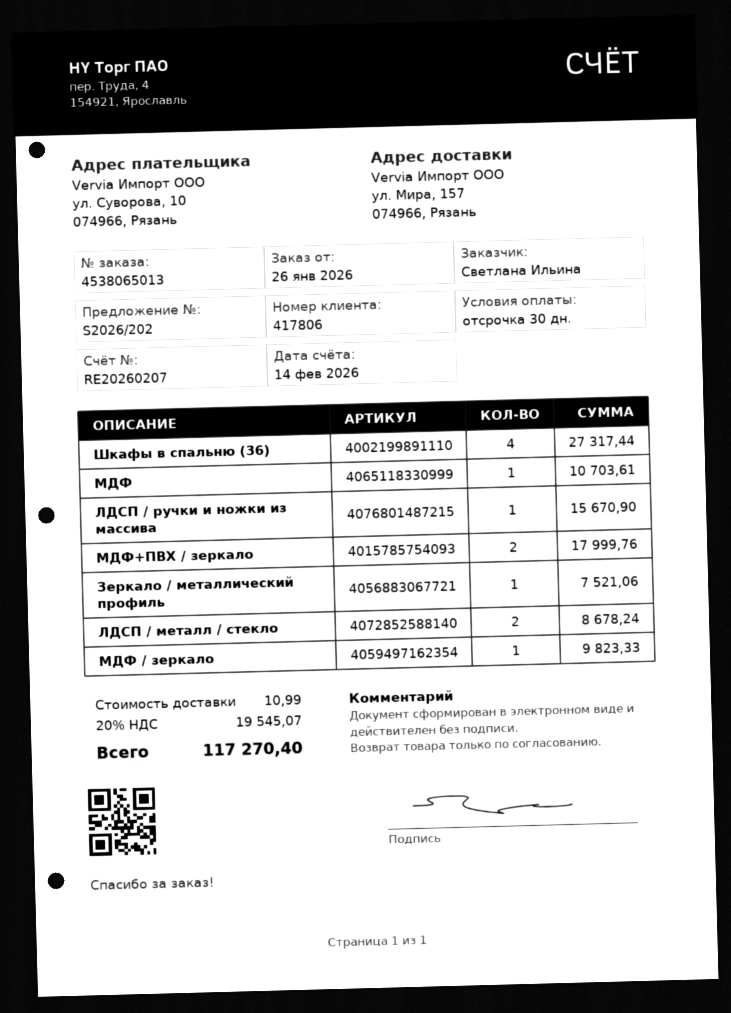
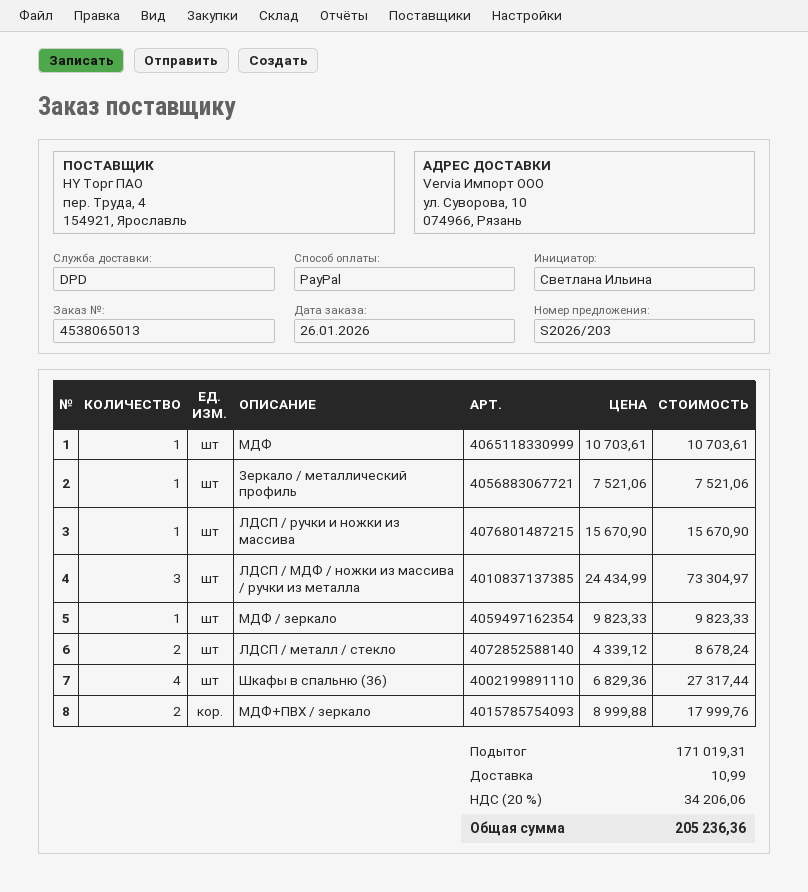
quote number: S2026/202 -> S2026/203
ship to: ул. Мира, 157, 074966, Рязань -> ул. Суворова, 10, 074966, Рязань
ЛДСП / МДФ / ножки из массива / ручки из металла: none -> 3 for 73304.97
tax: 20% = 19545.07 -> 20% = 34206.06
total: 117270.40 -> 205236.36

